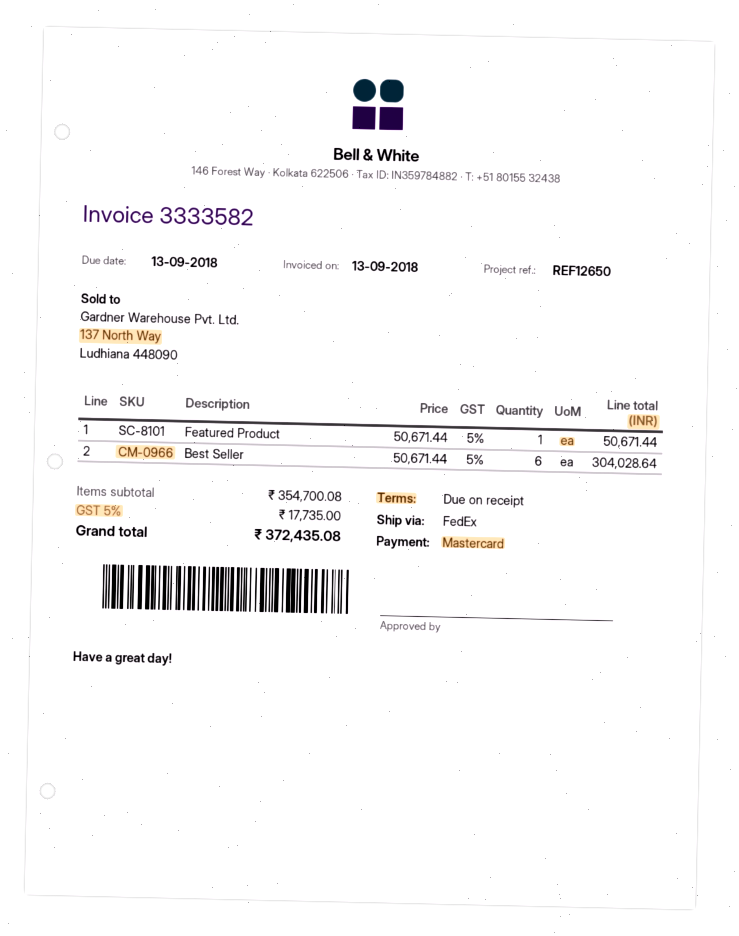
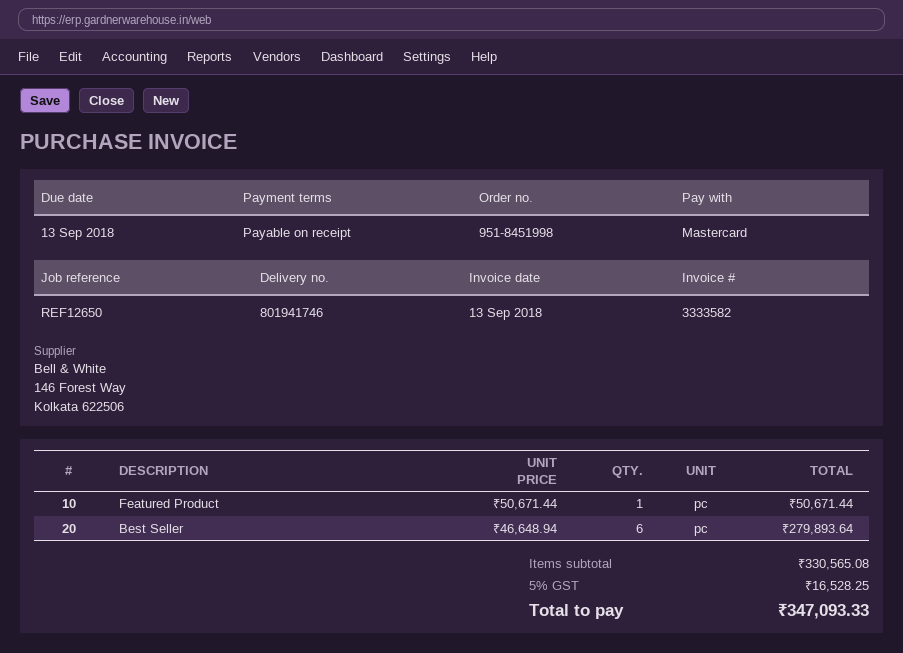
Best Seller: 6 x 50671.44 = 304028.64 -> 6 x 46648.94 = 279893.64
subtotal: 354700.08 -> 330565.08
tax: 5% = 17735.00 -> 5% = 16528.25
total: 372435.08 -> 347093.33

